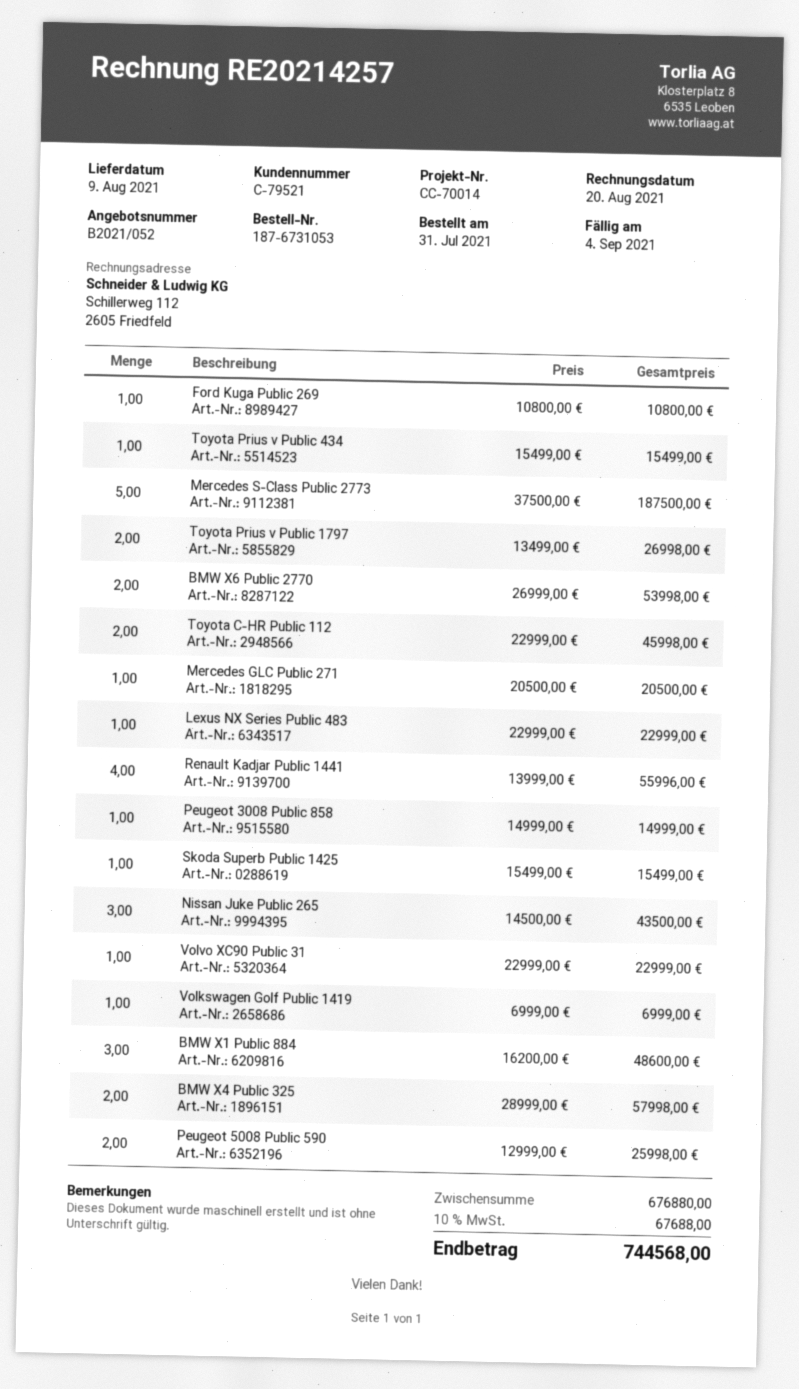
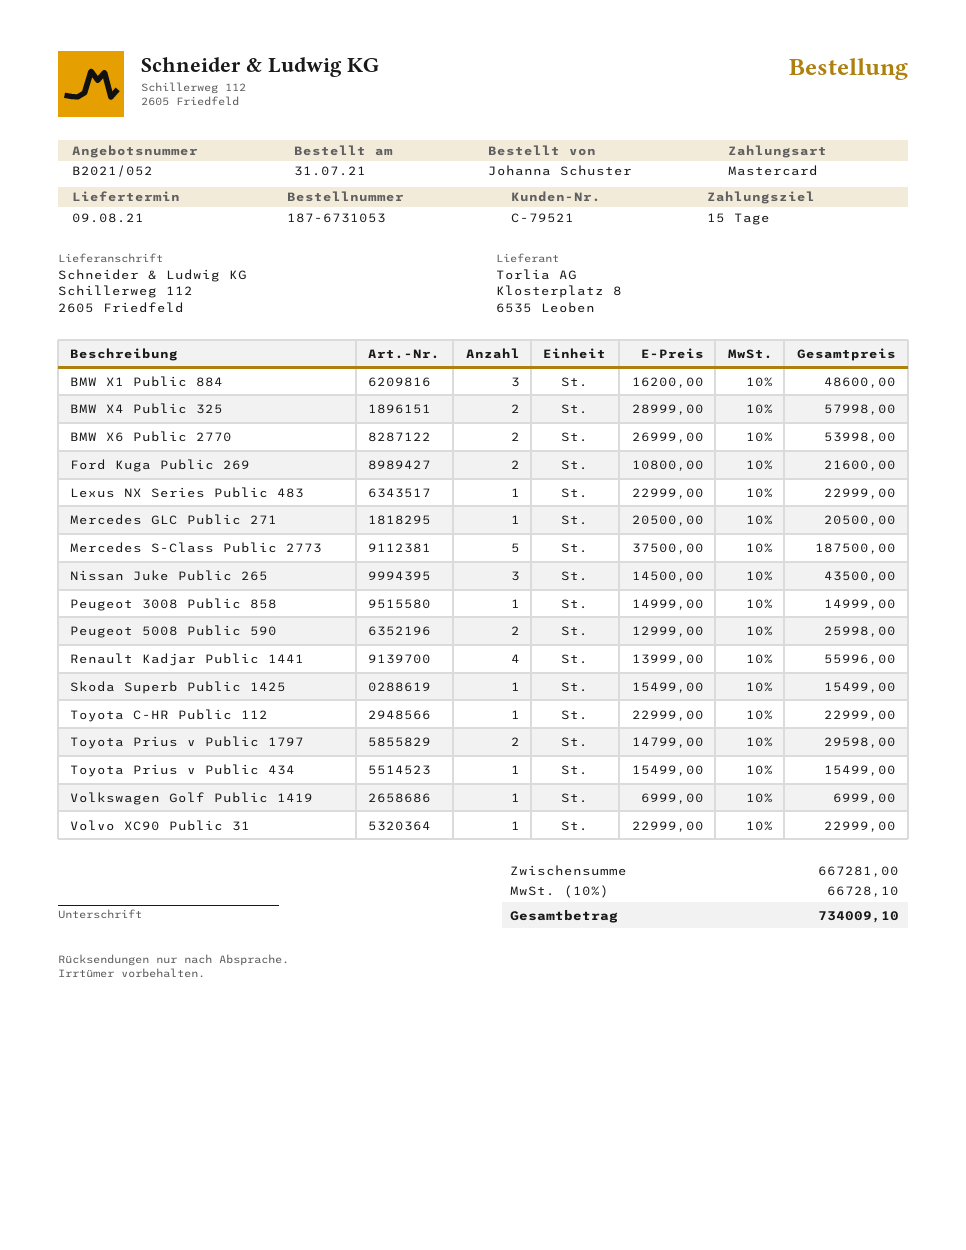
Ford Kuga Public 269: 1 x 10800.00 = 10800.00 -> 2 x 10800.00 = 21600.00
Toyota Prius v Public 1797: 2 x 13499.00 = 26998.00 -> 2 x 14799.00 = 29598.00
Toyota C-HR Public 112: 2 x 22999.00 = 45998.00 -> 1 x 22999.00 = 22999.00
subtotal: 676880.00 -> 667281.00
tax: 10% = 67688.00 -> 10% = 66728.10
total: 744568.00 -> 734009.10

